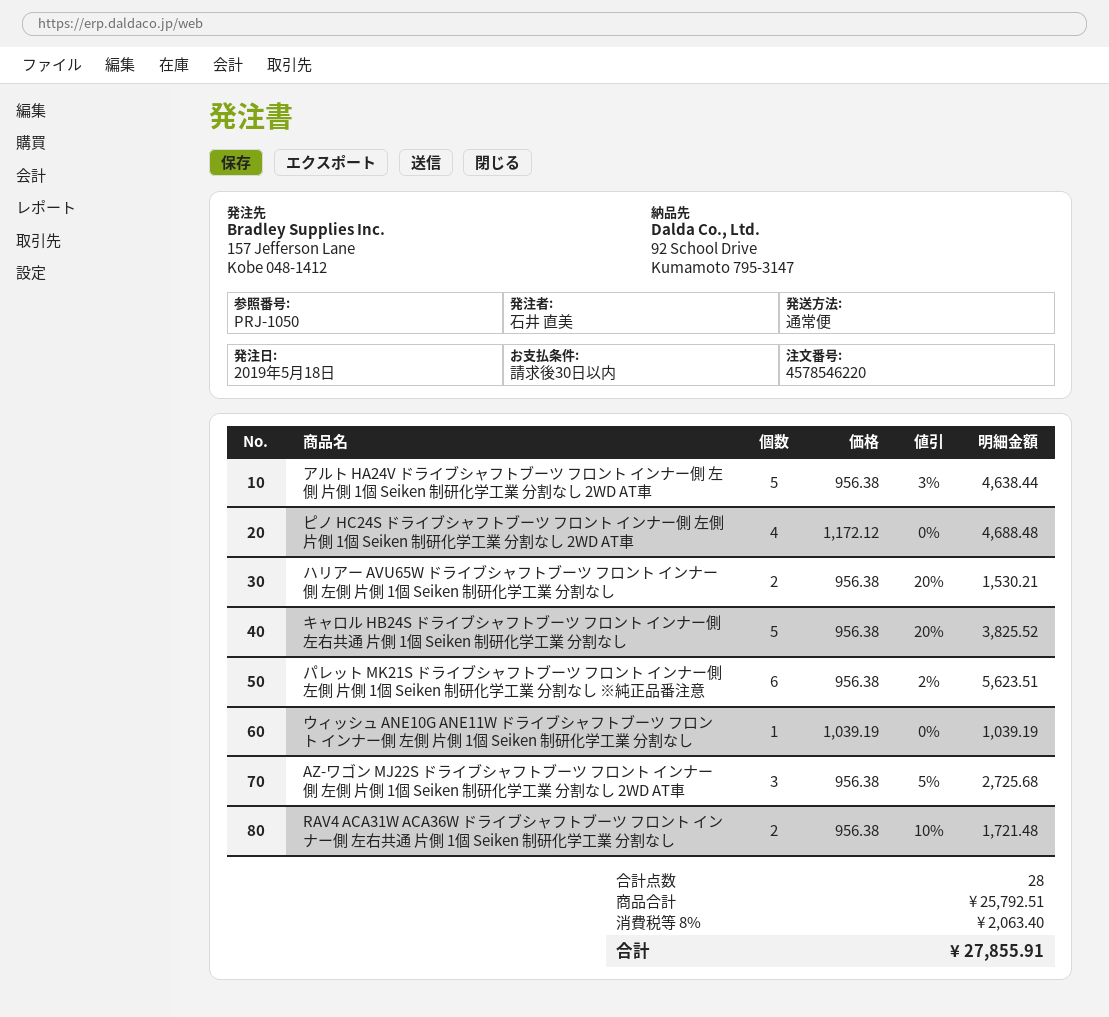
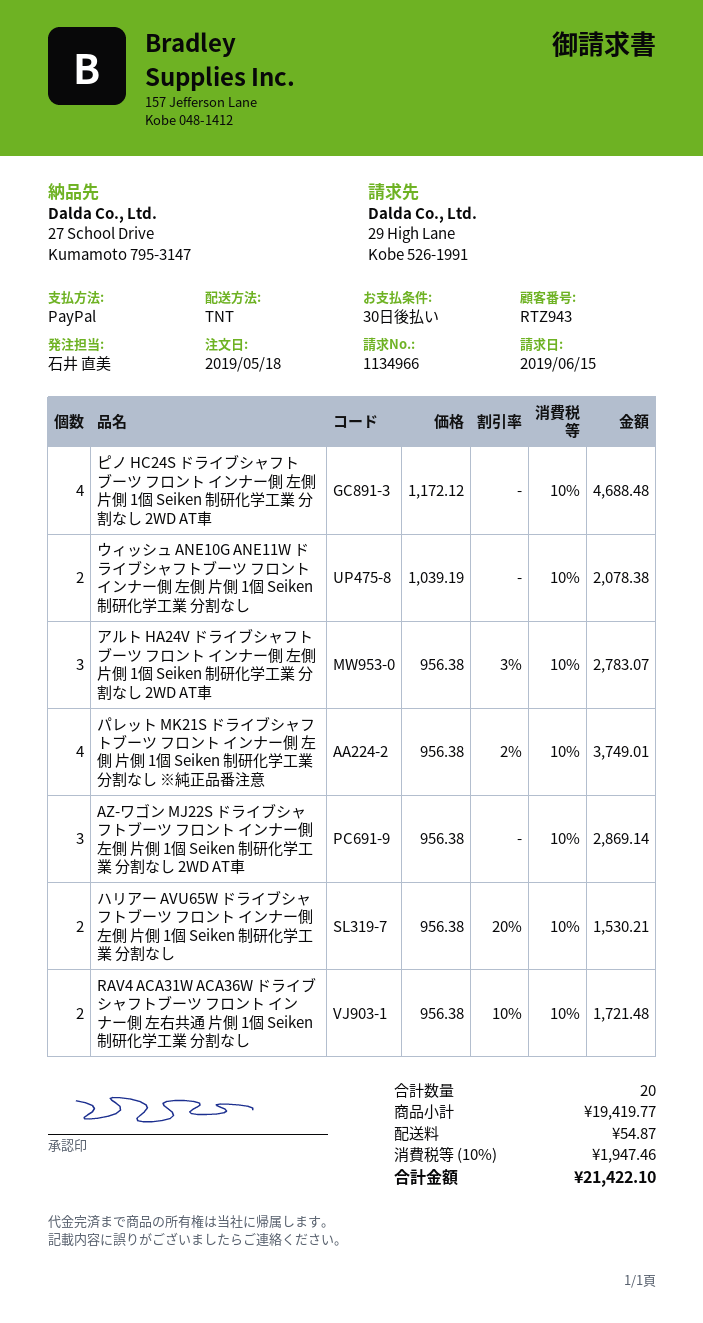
shipping method: standard -> TNT
ship to: 92 School Drive, Kumamoto 795-3147 -> 27 School Drive, Kumamoto 795-3147
アルト HA24V ドライブシャフトブーツ フロント インナー側 左側 片側 1個 Seiken 制研化学工業 分割なし 2WD AT車: 5 x 956.38 - 3% = 4638.44 -> 3 x 956.38 - 3% = 2783.07
キャロル HB24S ドライブシャフトブーツ フロント インナー側 左右共通 片側 1個 Seiken 制研化学工業 分割なし: 5 x 956.38 - 20% = 3825.52 -> none
パレット MK21S ドライブシャフトブーツ フロント インナー側 左側 片側 1個 Seiken 制研化学工業 分割なし ※純正品番注意: 6 x 956.38 - 2% = 5623.51 -> 4 x 956.38 - 2% = 3749.01
ウィッシュ ANE10G ANE11W ドライブシャフトブーツ フロント インナー側 左側 片側 1個 Seiken 制研化学工業 分割なし: 1 x 1039.19 = 1039.19 -> 2 x 1039.19 = 2078.38
AZ-ワゴン MJ22S ドライブシャフトブーツ フロント インナー側 左側 片側 1個 Seiken 制研化学工業 分割なし 2WD AT車: 3 x 956.38 - 5% = 2725.68 -> 3 x 956.38 = 2869.14
total quantity: 28 -> 20
subtotal: 25792.51 -> 19419.77
shipping: none -> 54.87
tax: 8% = 2063.40 -> 10% = 1947.46
total: 27855.91 -> 21422.10

